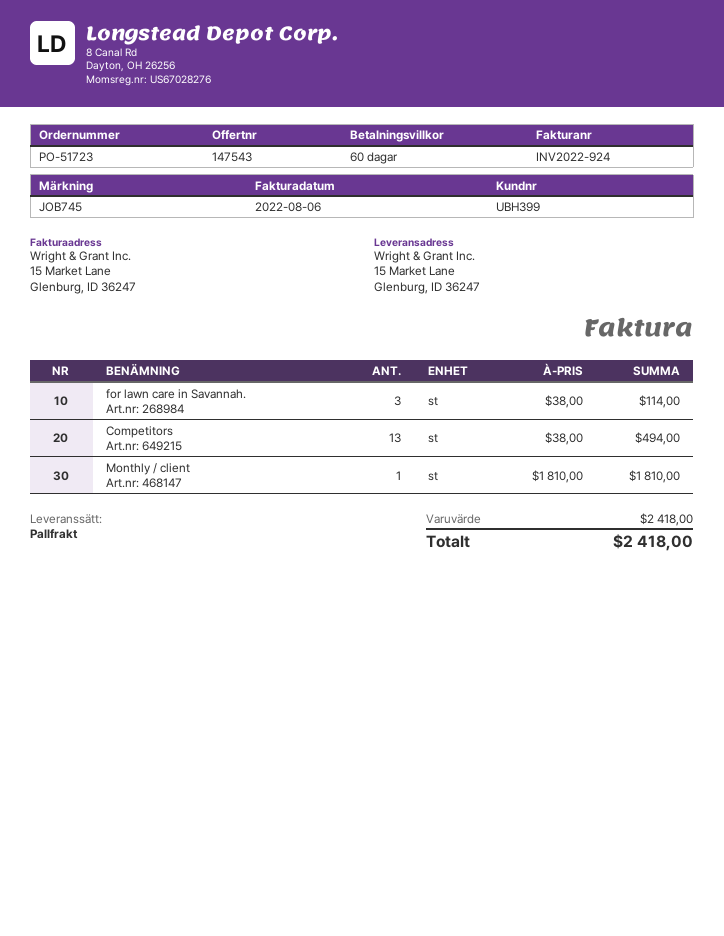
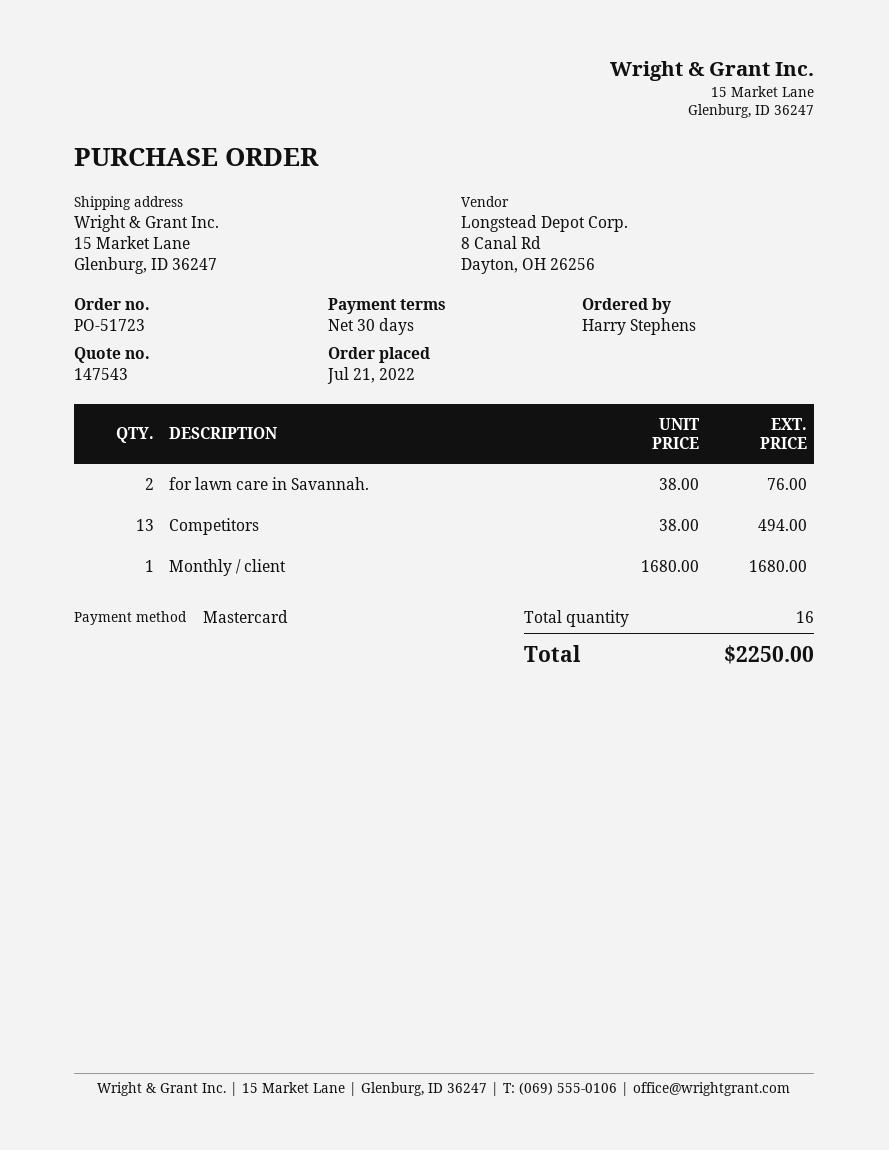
payment terms: 60 days -> 30 days
for lawn care in Savannah.: 3 x 38.00 = 114.00 -> 2 x 38.00 = 76.00
Monthly / client: 1 x 1810.00 = 1810.00 -> 1 x 1680.00 = 1680.00
total: 2418.00 -> 2250.00

